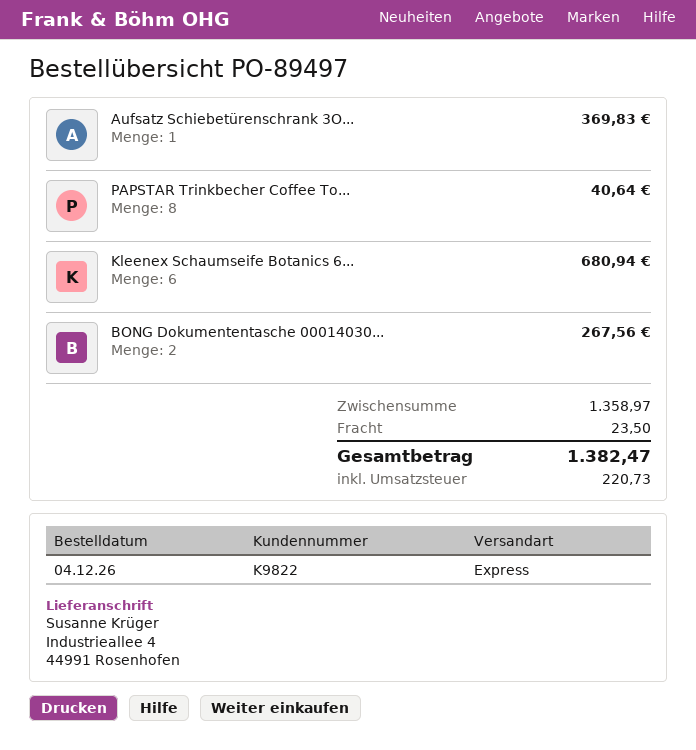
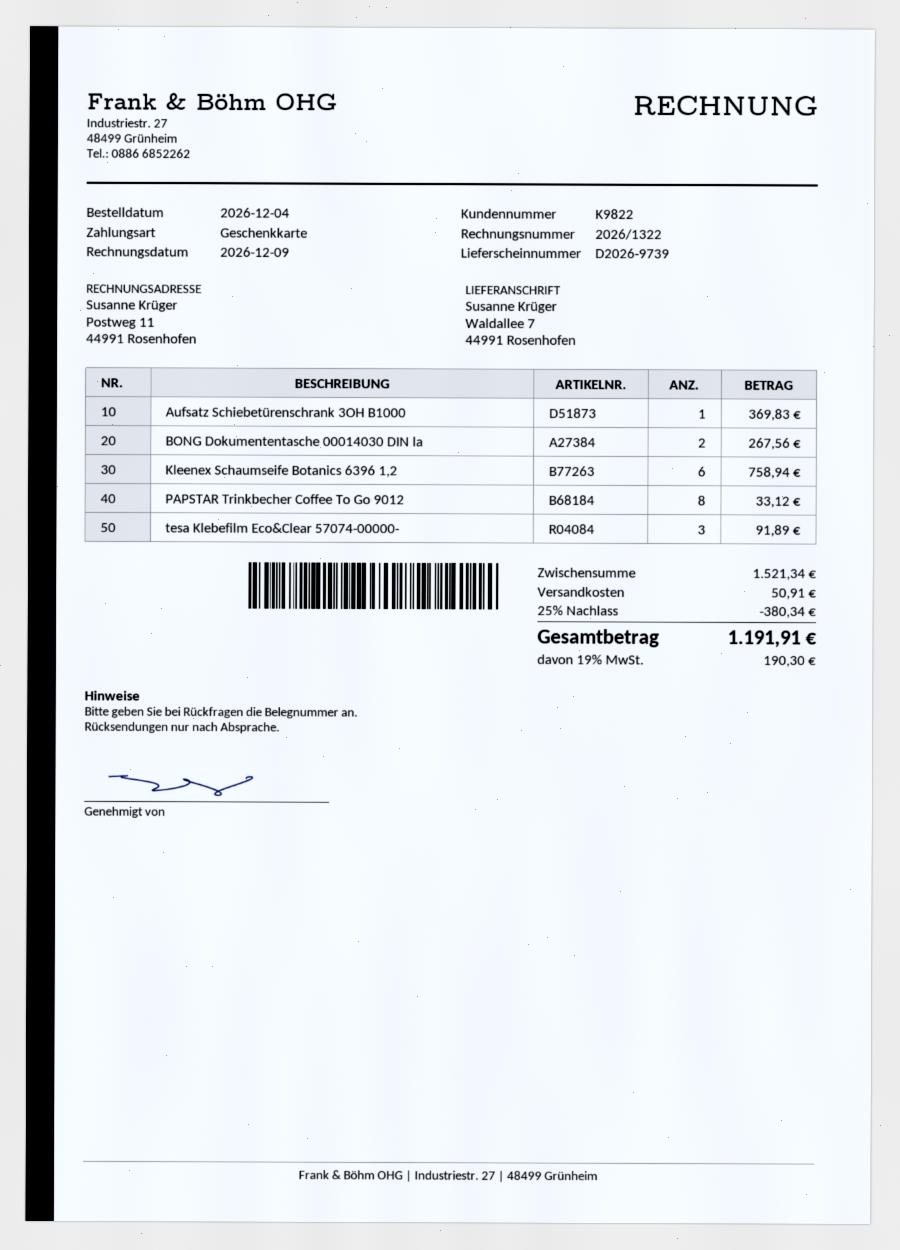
ship to: Industrieallee 4, 44991 Rosenhofen -> Waldallee 7, 44991 Rosenhofen
PAPSTAR Trinkbecher Coffee To...: 8 for 40.64 -> 8 for 33.12
Kleenex Schaumseife Botanics 6...: 6 for 680.94 -> 6 for 758.94
tesa Klebefilm Eco&Clear 57074-00000-: none -> 3 for 91.89
subtotal: 1358.97 -> 1521.34
discount: none -> 25% = 380.34
shipping: 23.50 -> 50.91
tax: 220.73 -> 190.30
total: 1382.47 -> 1191.91

